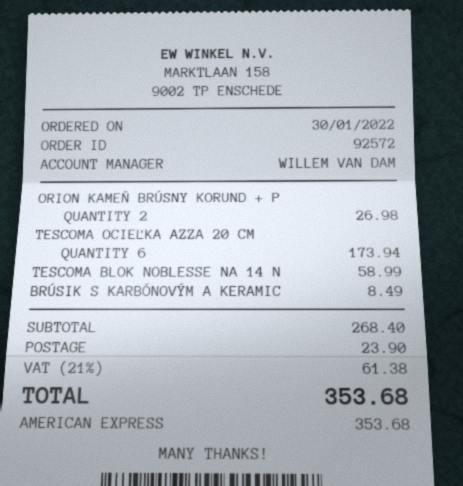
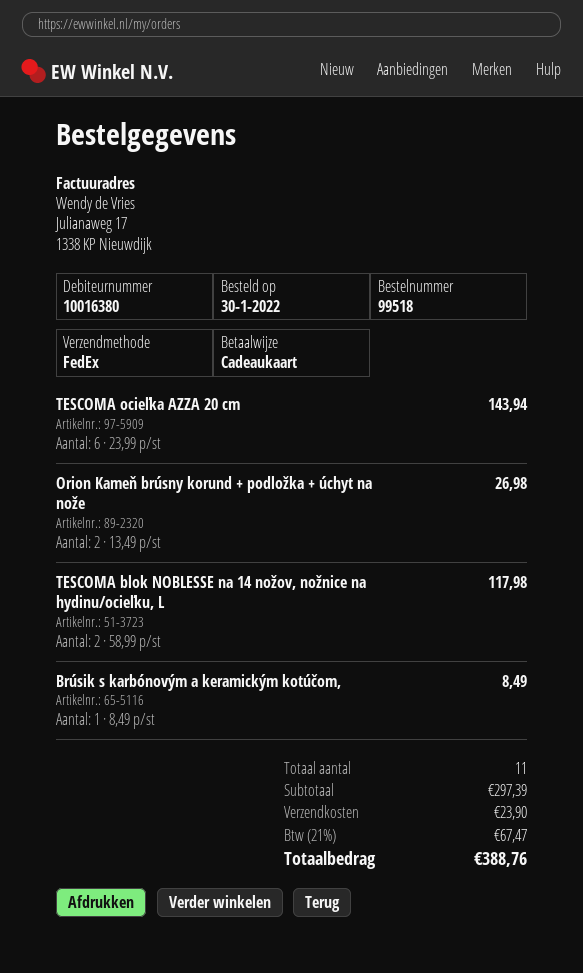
order number: 92572 -> 99518
payment method: American Express -> gift card
TESCOMA OCIEĽKA AZZA 20 CM: 6 for 173.94 -> 6 for 143.94
TESCOMA BLOK NOBLESSE NA 14 N: 1 for 58.99 -> 2 for 117.98
subtotal: 268.40 -> 297.39
tax: 21% = 61.38 -> 21% = 67.47
total: 353.68 -> 388.76

